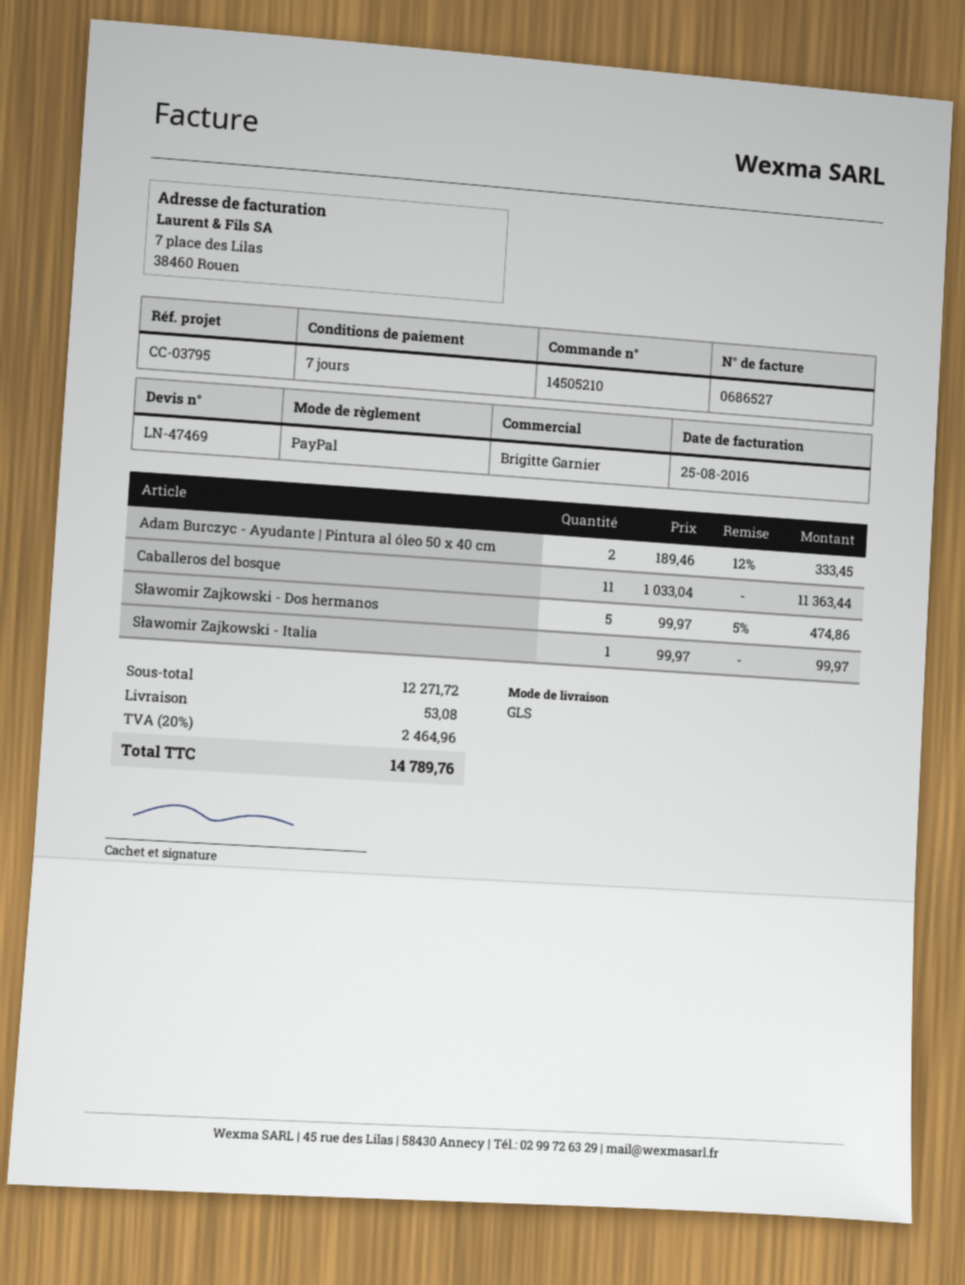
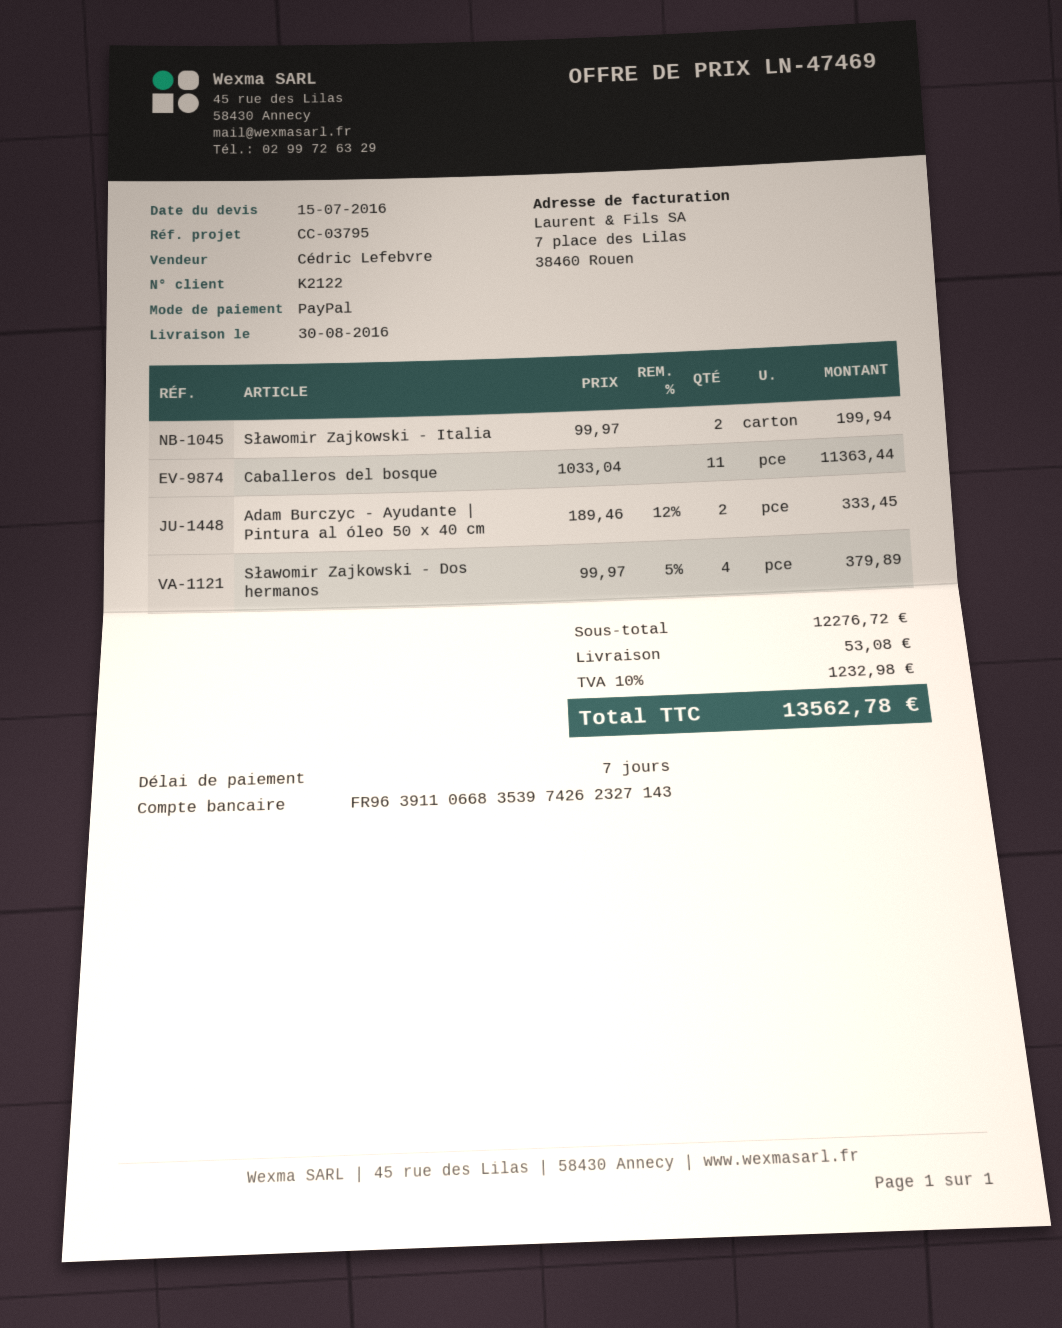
sales rep: Brigitte Garnier -> Cédric Lefebvre
Sławomir Zajkowski - Dos hermanos: 5 x 99.97 - 5% = 474.86 -> 4 x 99.97 - 5% = 379.89
Sławomir Zajkowski - Italia: 1 x 99.97 = 99.97 -> 2 x 99.97 = 199.94
subtotal: 12271.72 -> 12276.72
tax: 20% = 2464.96 -> 10% = 1232.98
total: 14789.76 -> 13562.78

